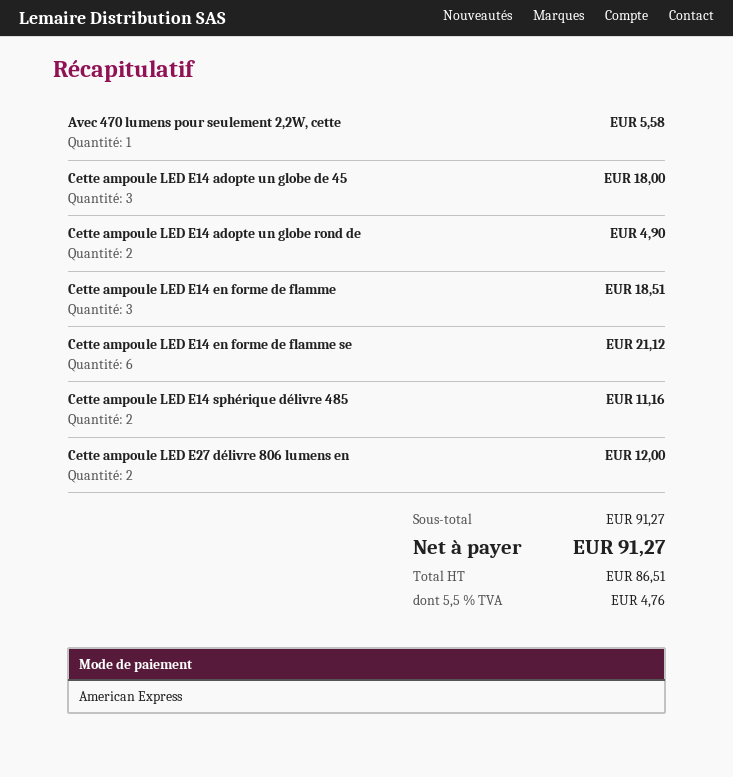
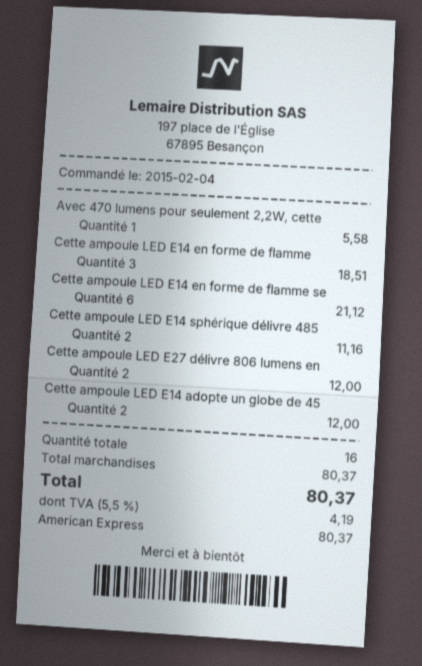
Cette ampoule LED E14 adopte un globe de 45: 3 for 18.00 -> 2 for 12.00
Cette ampoule LED E14 adopte un globe rond de: 2 for 4.90 -> none
subtotal: 91.27 -> 80.37
tax: 5.5% = 4.76 -> 5.5% = 4.19
total: 91.27 -> 80.37

